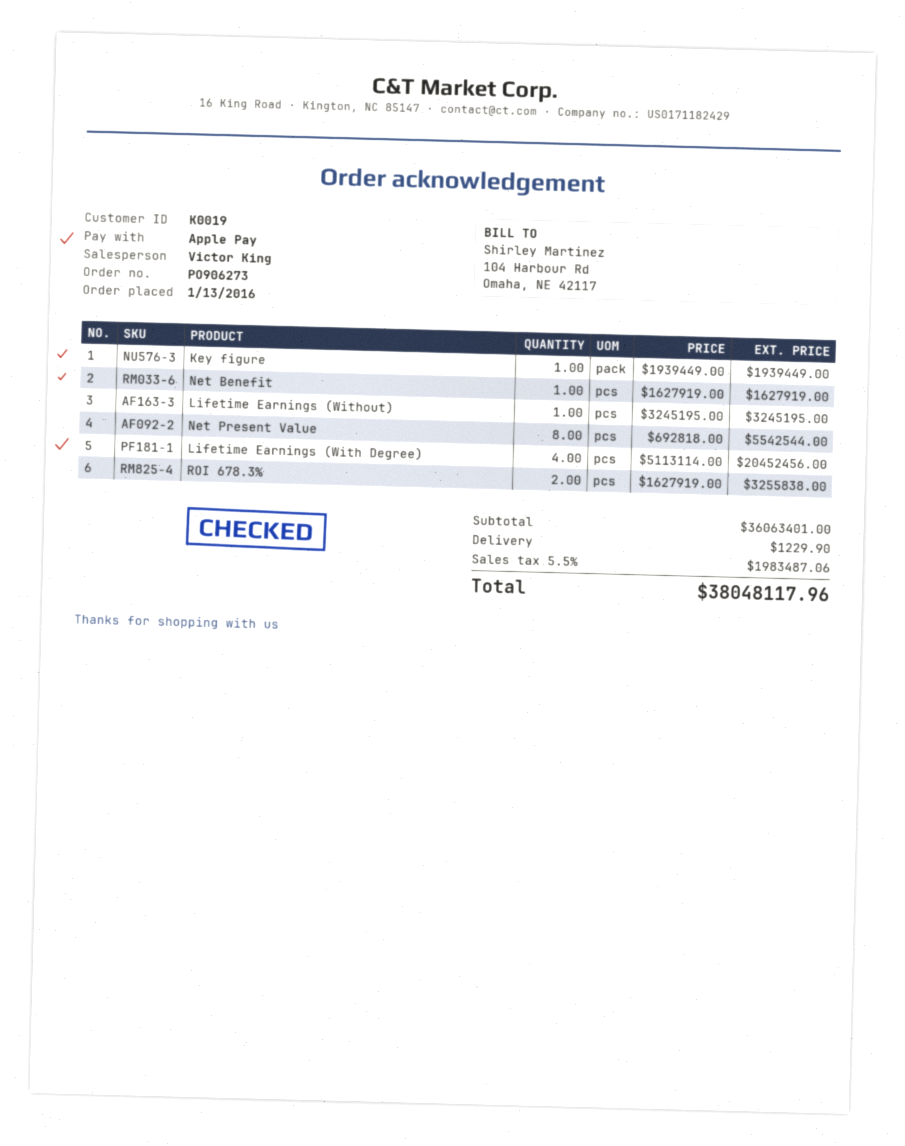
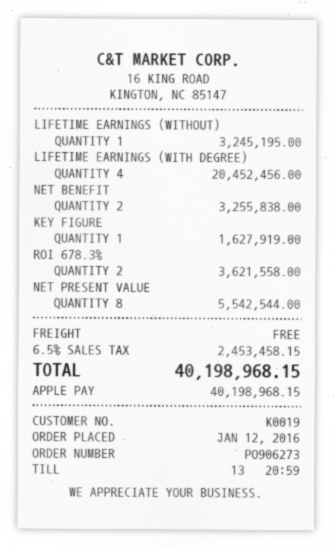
order date: 2016-01-13 -> 2016-01-12
Key figure: 1 for 1939449.00 -> 1 for 1627919.00
Net Benefit: 1 for 1627919.00 -> 2 for 3255838.00
ROI 678.3%: 2 for 3255838.00 -> 2 for 3621558.00
shipping: 1229.90 -> 0.00
tax: 5.5% = 1983487.06 -> 6.5% = 2453458.15
total: 38048117.96 -> 40198968.15

